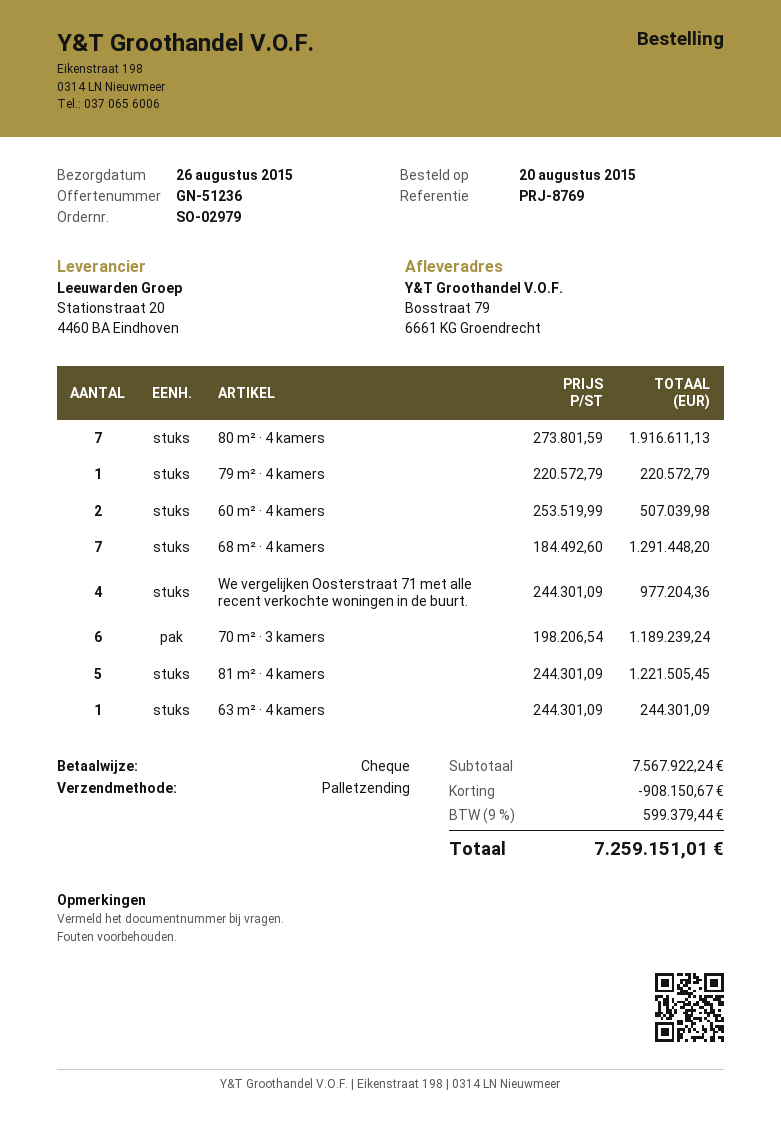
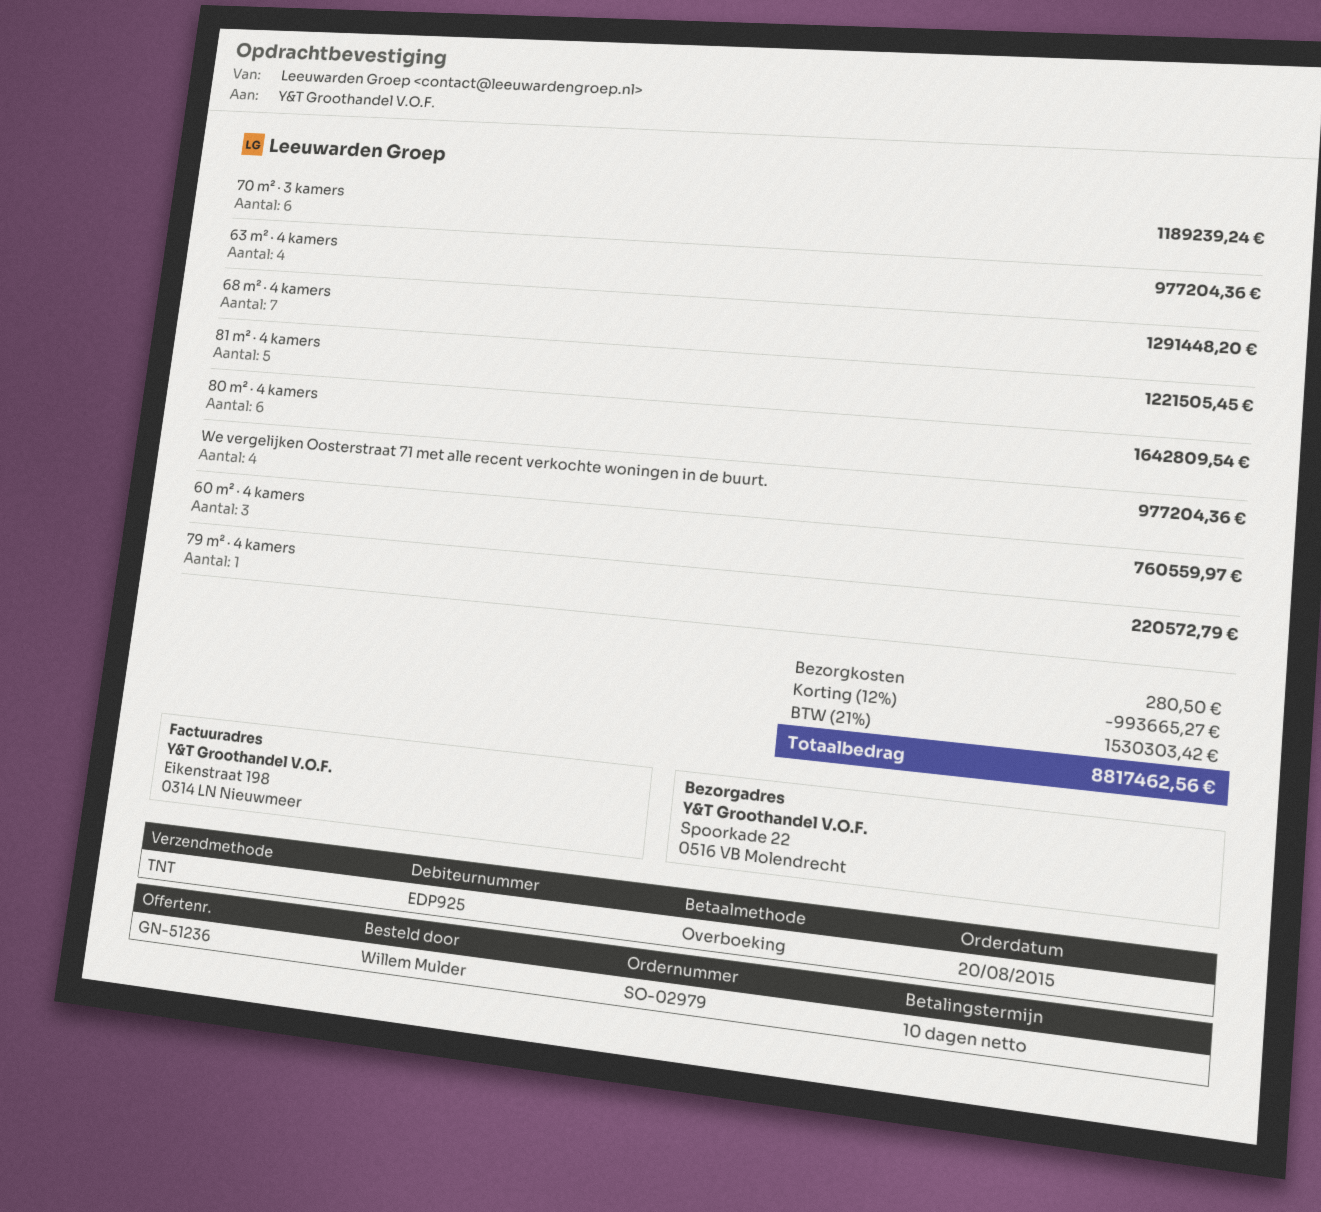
payment method: cheque -> bank transfer
shipping method: pallet freight -> TNT
ship to: Bosstraat 79, 6661 KG Groendrecht -> Spoorkade 22, 0516 VB Molendrecht
80 m² · 4 kamers: 7 for 1916611.13 -> 6 for 1642809.54
60 m² · 4 kamers: 2 for 507039.98 -> 3 for 760559.97
63 m² · 4 kamers: 1 for 244301.09 -> 4 for 977204.36
discount: 908150.67 -> 993665.27
shipping: none -> 280.50
tax: 9% = 599379.44 -> 21% = 1530303.42
total: 7259151.01 -> 8817462.56

